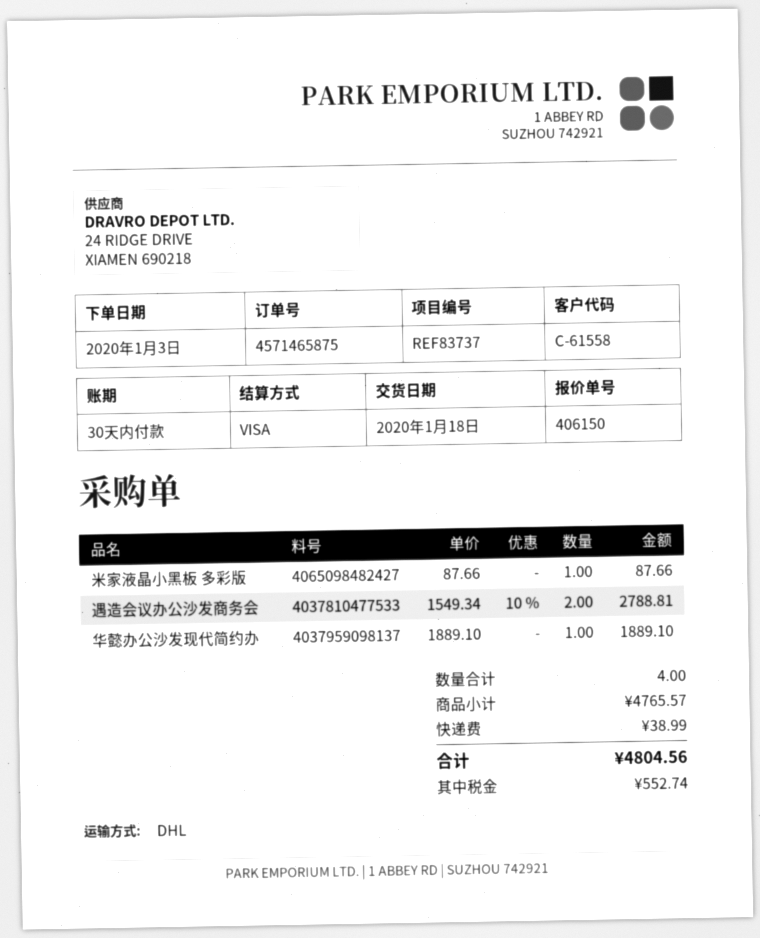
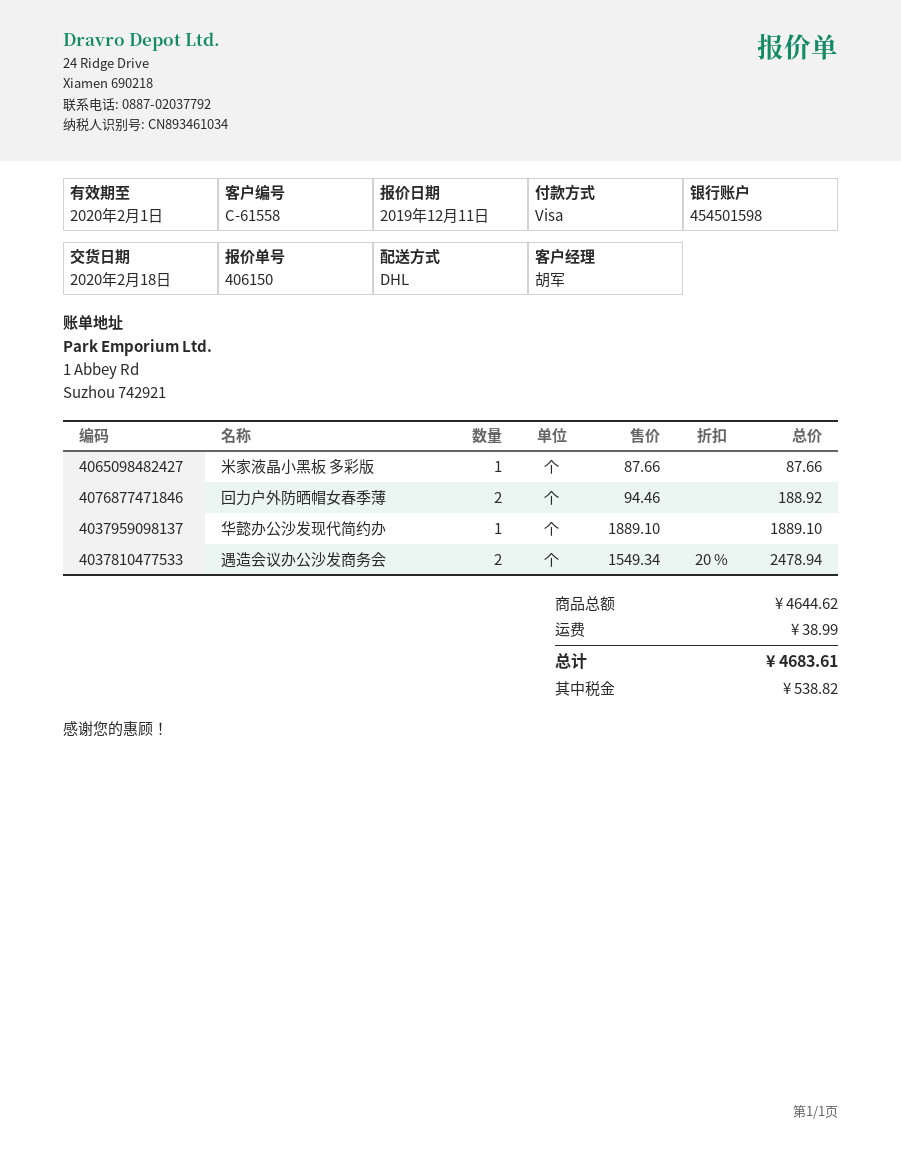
delivery date: 2020-01-18 -> 2020-02-18
遇造会议办公沙发商务会: 2 x 1549.34 - 10% = 2788.81 -> 2 x 1549.34 - 20% = 2478.94
回力户外防晒帽女春季薄: none -> 2 x 94.46 = 188.92
subtotal: 4765.57 -> 4644.62
tax: 552.74 -> 538.82
total: 4804.56 -> 4683.61

